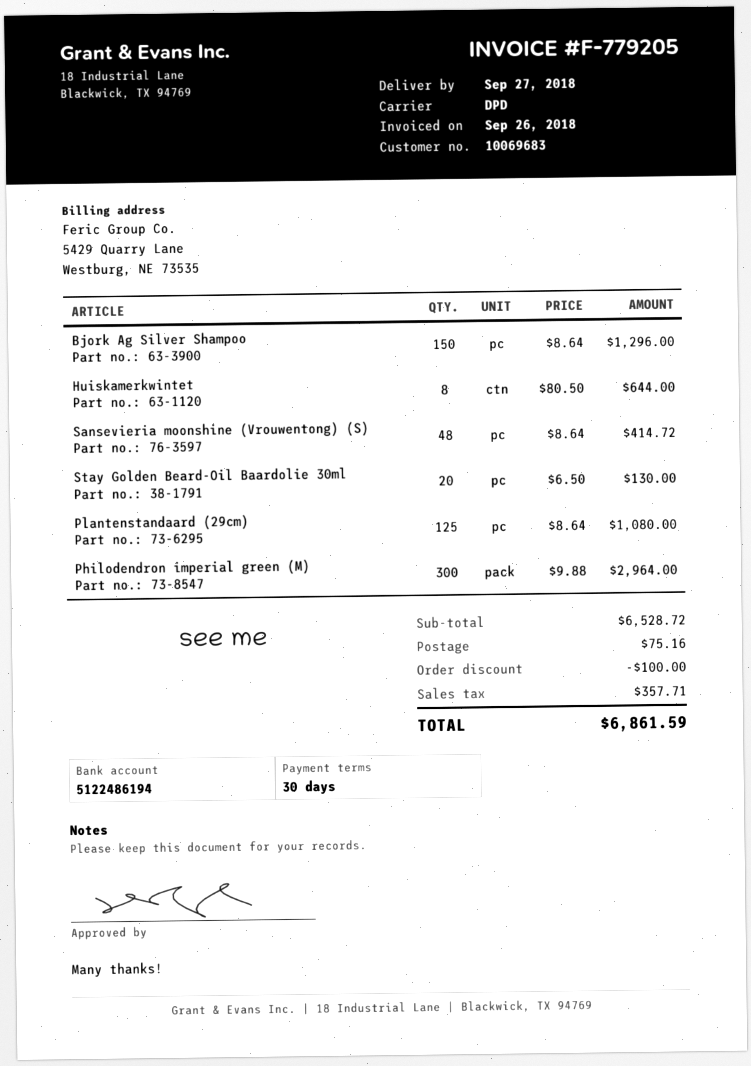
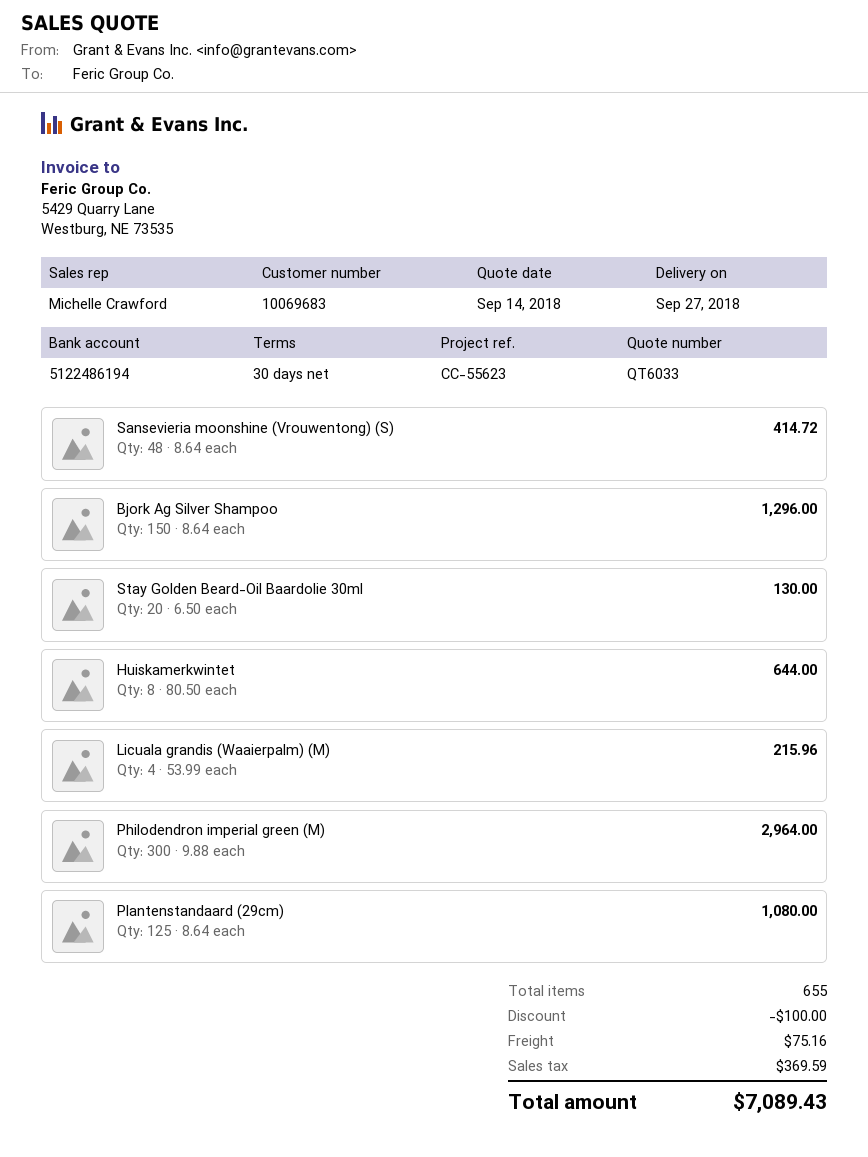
Licuala grandis (Waaierpalm) (M): none -> 4 x 53.99 = 215.96
tax: 357.71 -> 369.59
total: 6861.59 -> 7089.43

